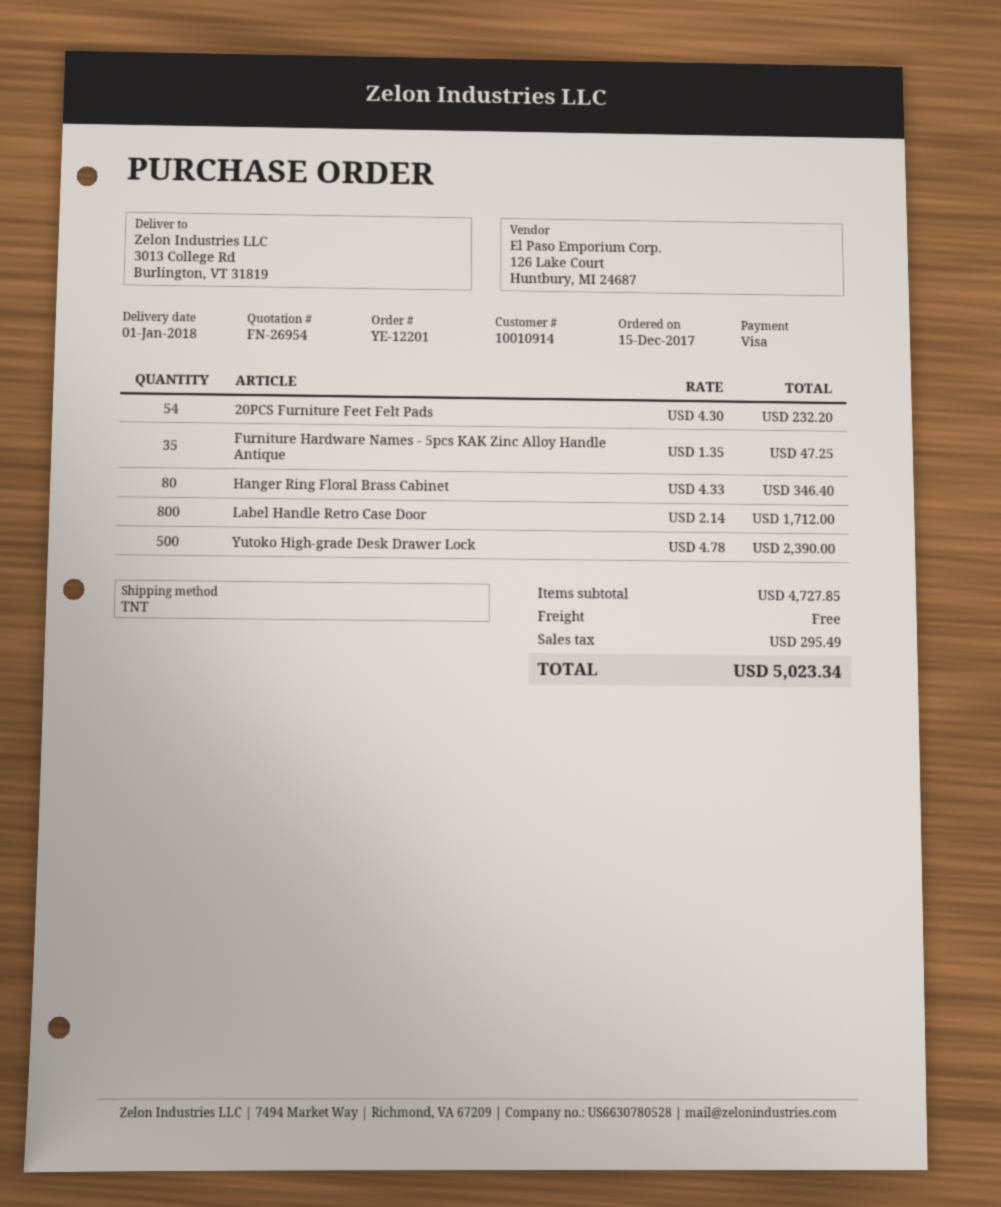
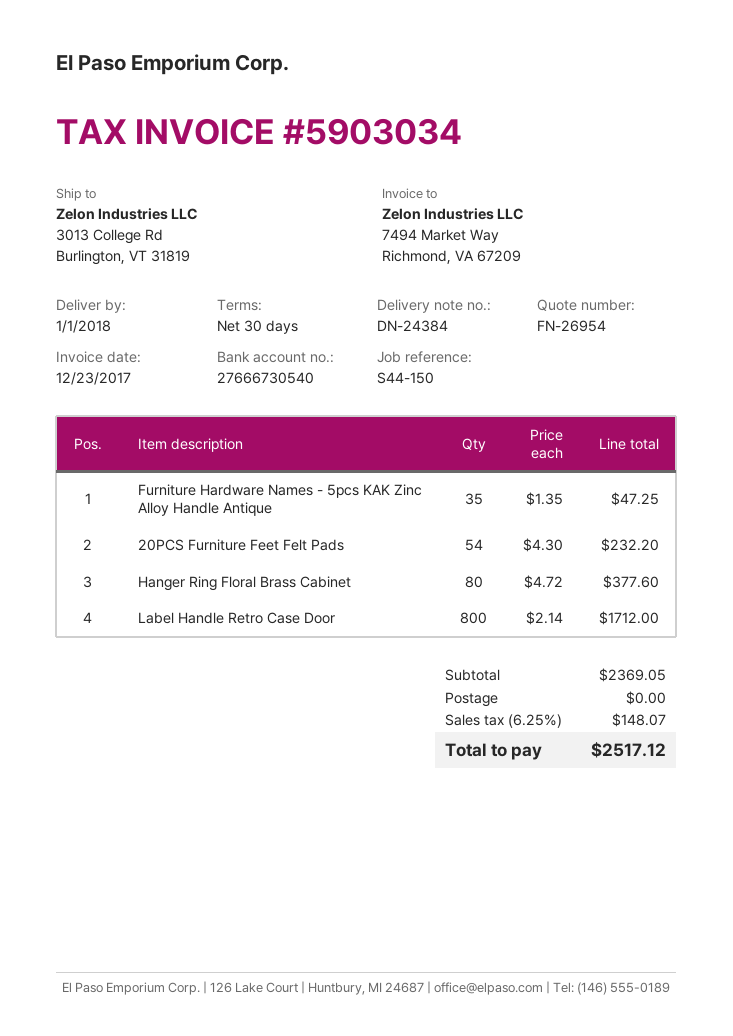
Hanger Ring Floral Brass Cabinet: 80 x 4.33 = 346.40 -> 80 x 4.72 = 377.60
Yutoko High-grade Desk Drawer Lock: 500 x 4.78 = 2390.00 -> none
subtotal: 4727.85 -> 2369.05
tax: 295.49 -> 148.07
total: 5023.34 -> 2517.12

